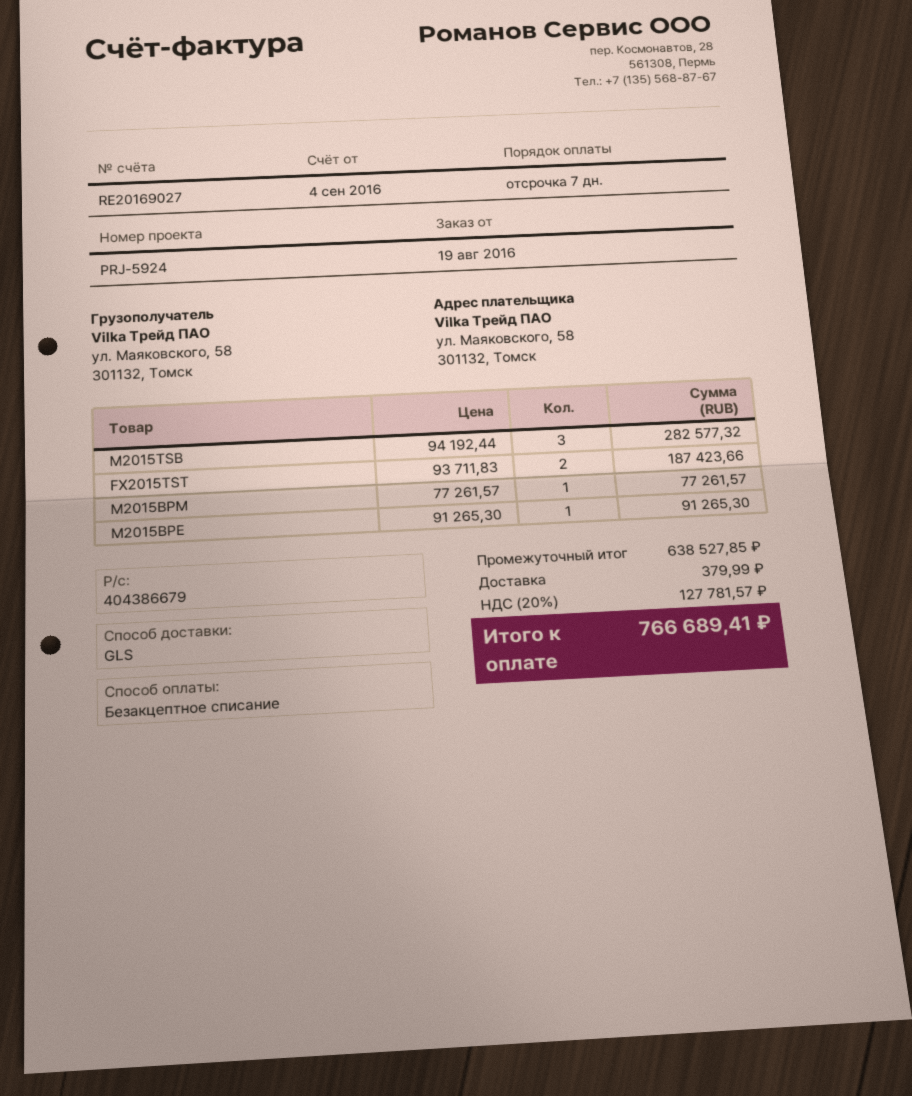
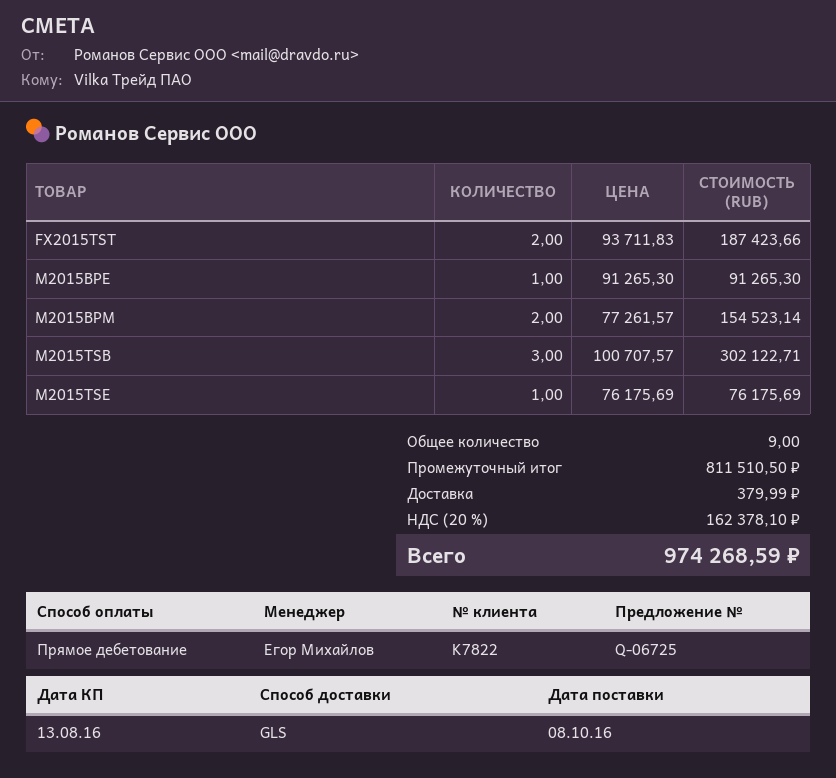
M2015TSB: 3 x 94192.44 = 282577.32 -> 3 x 100707.57 = 302122.71
M2015BPM: 1 x 77261.57 = 77261.57 -> 2 x 77261.57 = 154523.14
M2015TSE: none -> 1 x 76175.69 = 76175.69
subtotal: 638527.85 -> 811510.50
tax: 20% = 127781.57 -> 20% = 162378.10
total: 766689.41 -> 974268.59

